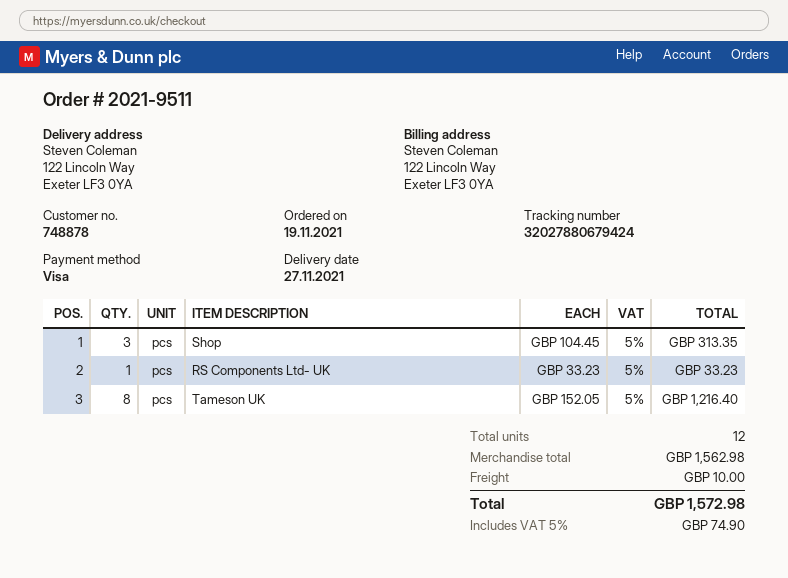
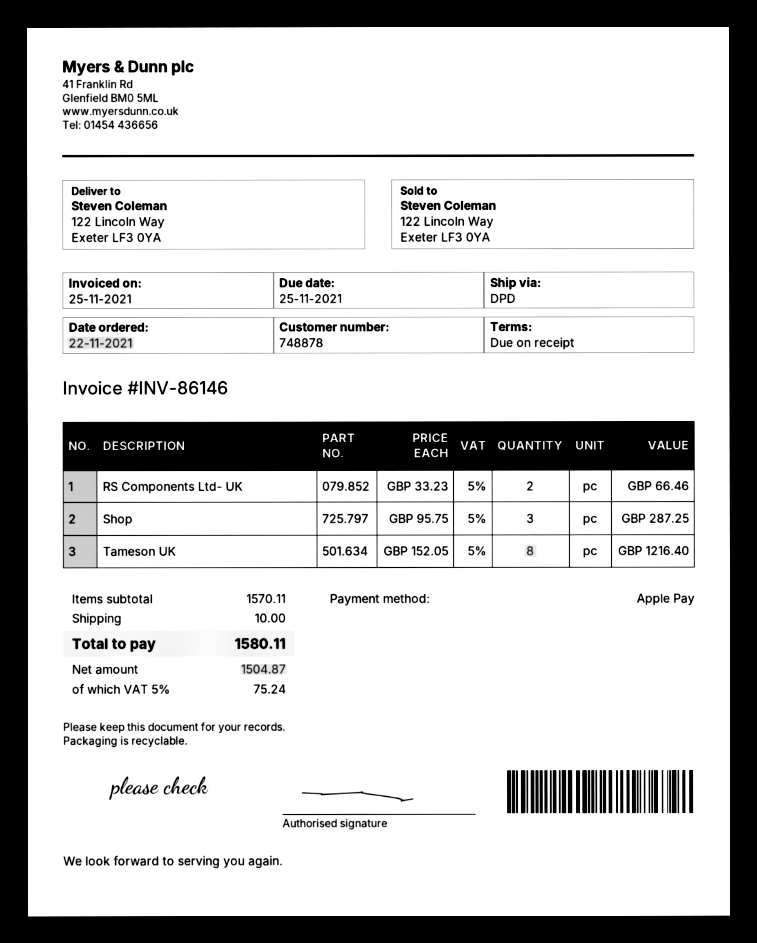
order date: 2021-11-19 -> 2021-11-22
payment method: Visa -> Apple Pay
Shop: 3 x 104.45 = 313.35 -> 3 x 95.75 = 287.25
RS Components Ltd- UK: 1 x 33.23 = 33.23 -> 2 x 33.23 = 66.46
subtotal: 1562.98 -> 1570.11
tax: 5% = 74.90 -> 5% = 75.24
total: 1572.98 -> 1580.11

